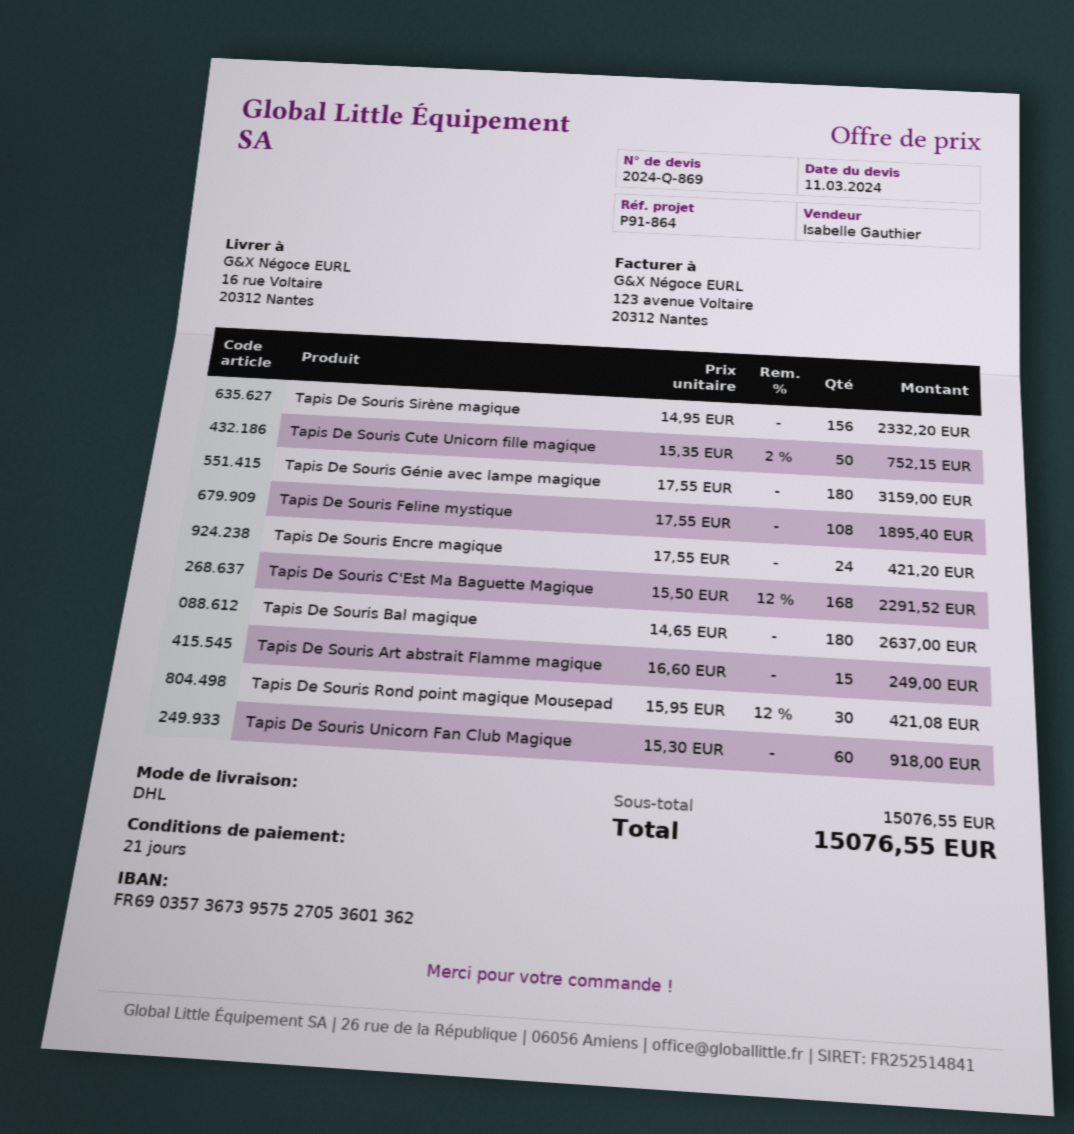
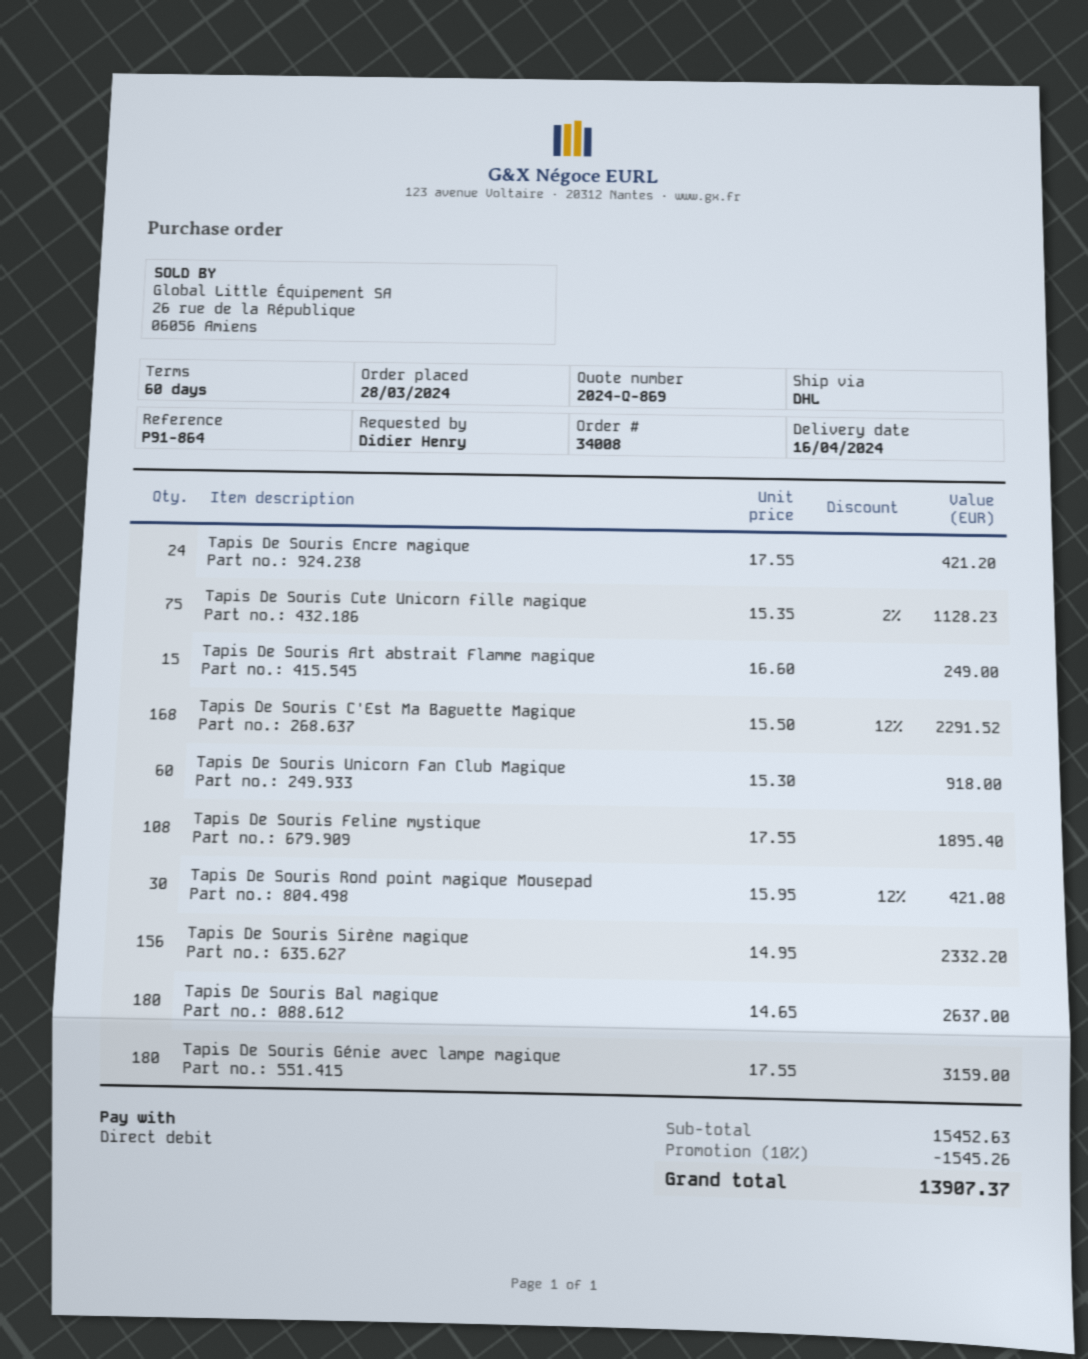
payment terms: 21 days -> 60 days
Tapis De Souris Cute Unicorn fille magique: 50 x 15.35 - 2% = 752.15 -> 75 x 15.35 - 2% = 1128.23
subtotal: 15076.55 -> 15452.63
discount: none -> 10% = 1545.26
total: 15076.55 -> 13907.37

